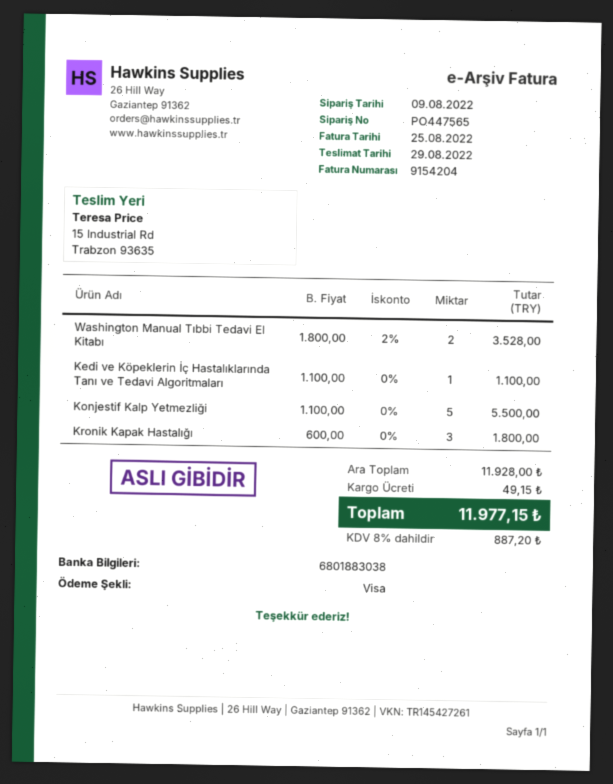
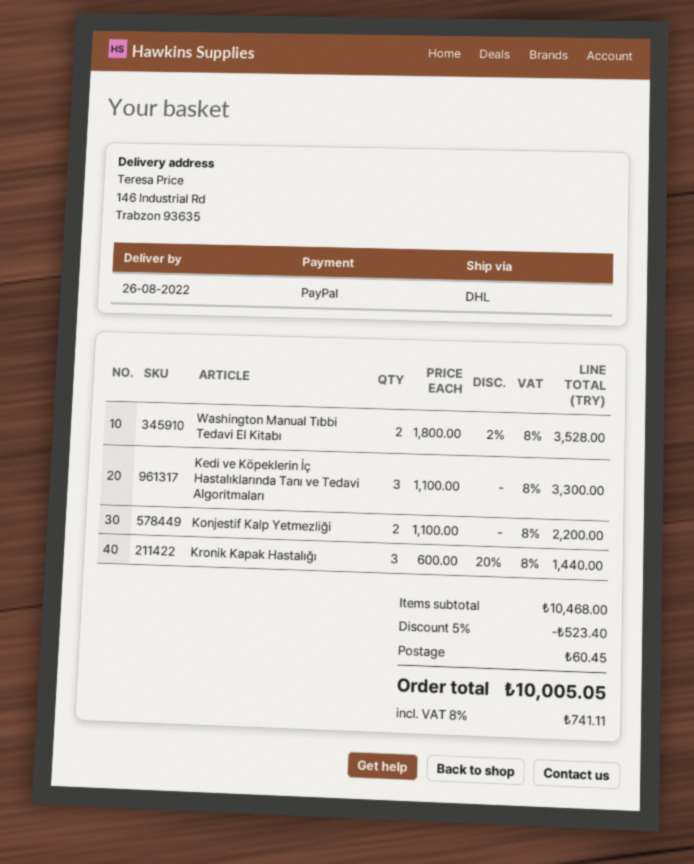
delivery date: 2022-08-29 -> 2022-08-26
payment method: Visa -> PayPal
ship to: 15 Industrial Rd, Trabzon 93635 -> 146 Industrial Rd, Trabzon 93635
Kedi ve Köpeklerin İç Hastalıklarında Tanı ve Tedavi Algoritmaları: 1 x 1100.00 = 1100.00 -> 3 x 1100.00 = 3300.00
Konjestif Kalp Yetmezliği: 5 x 1100.00 = 5500.00 -> 2 x 1100.00 = 2200.00
Kronik Kapak Hastalığı: 3 x 600.00 = 1800.00 -> 3 x 600.00 - 20% = 1440.00
subtotal: 11928.00 -> 10468.00
discount: none -> 5% = 523.40
shipping: 49.15 -> 60.45
tax: 8% = 887.20 -> 8% = 741.11
total: 11977.15 -> 10005.05

